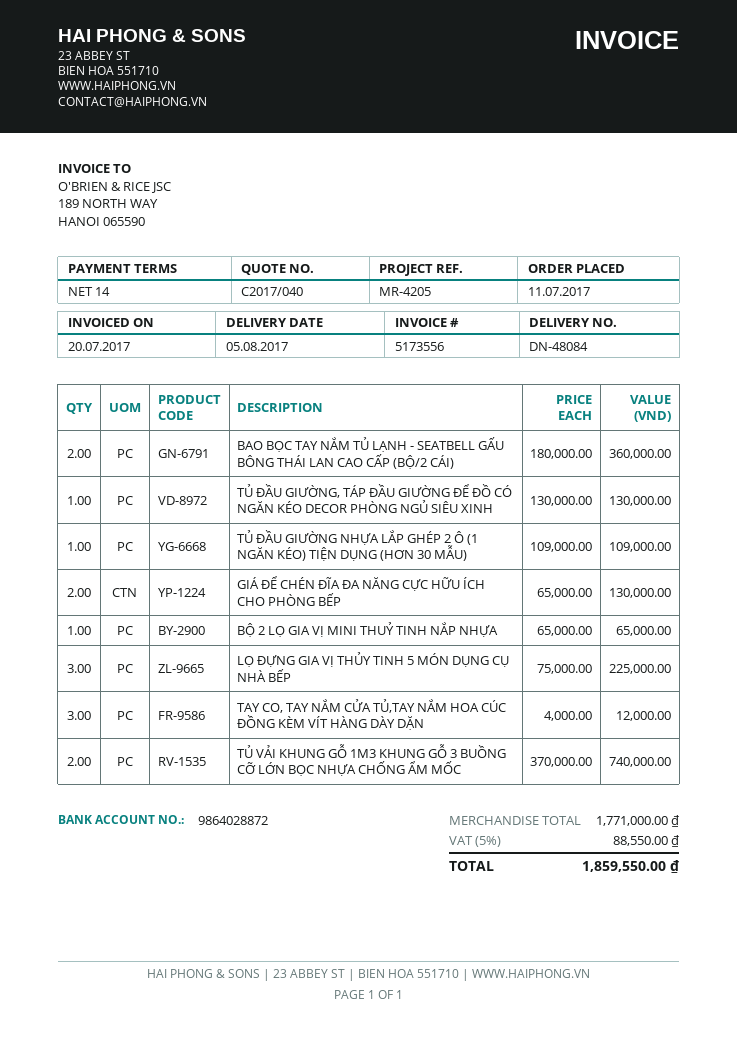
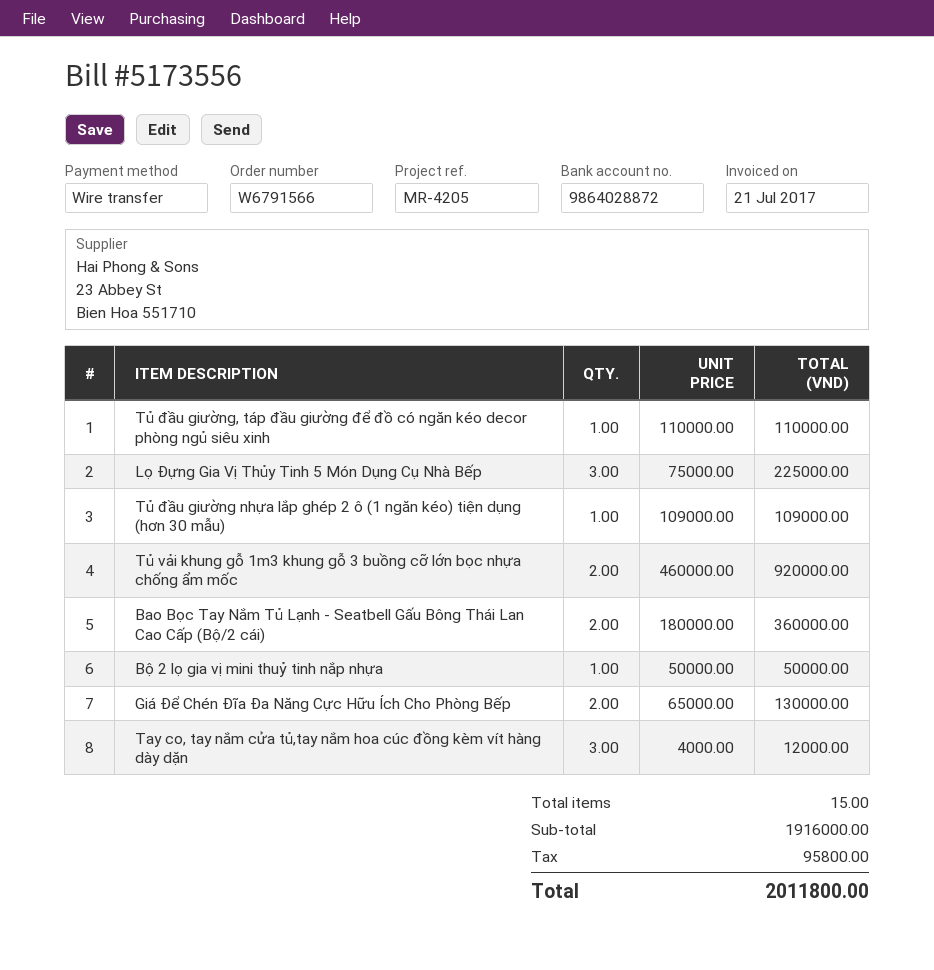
invoice date: 2017-07-20 -> 2017-07-21
TỦ ĐẦU GIƯỜNG, TÁP ĐẦU GIƯỜNG ĐỂ ĐỒ CÓ NGĂN KÉO DECOR PHÒNG NGỦ SIÊU XINH: 1 x 130000.00 = 130000.00 -> 1 x 110000.00 = 110000.00
BỘ 2 LỌ GIA VỊ MINI THUỶ TINH NẮP NHỰA: 1 x 65000.00 = 65000.00 -> 1 x 50000.00 = 50000.00
TỦ VẢI KHUNG GỖ 1M3 KHUNG GỖ 3 BUỒNG CỠ LỚN BỌC NHỰA CHỐNG ẨM MỐC: 2 x 370000.00 = 740000.00 -> 2 x 460000.00 = 920000.00
subtotal: 1771000.00 -> 1916000.00
tax: 88550.00 -> 95800.00
total: 1859550.00 -> 2011800.00

